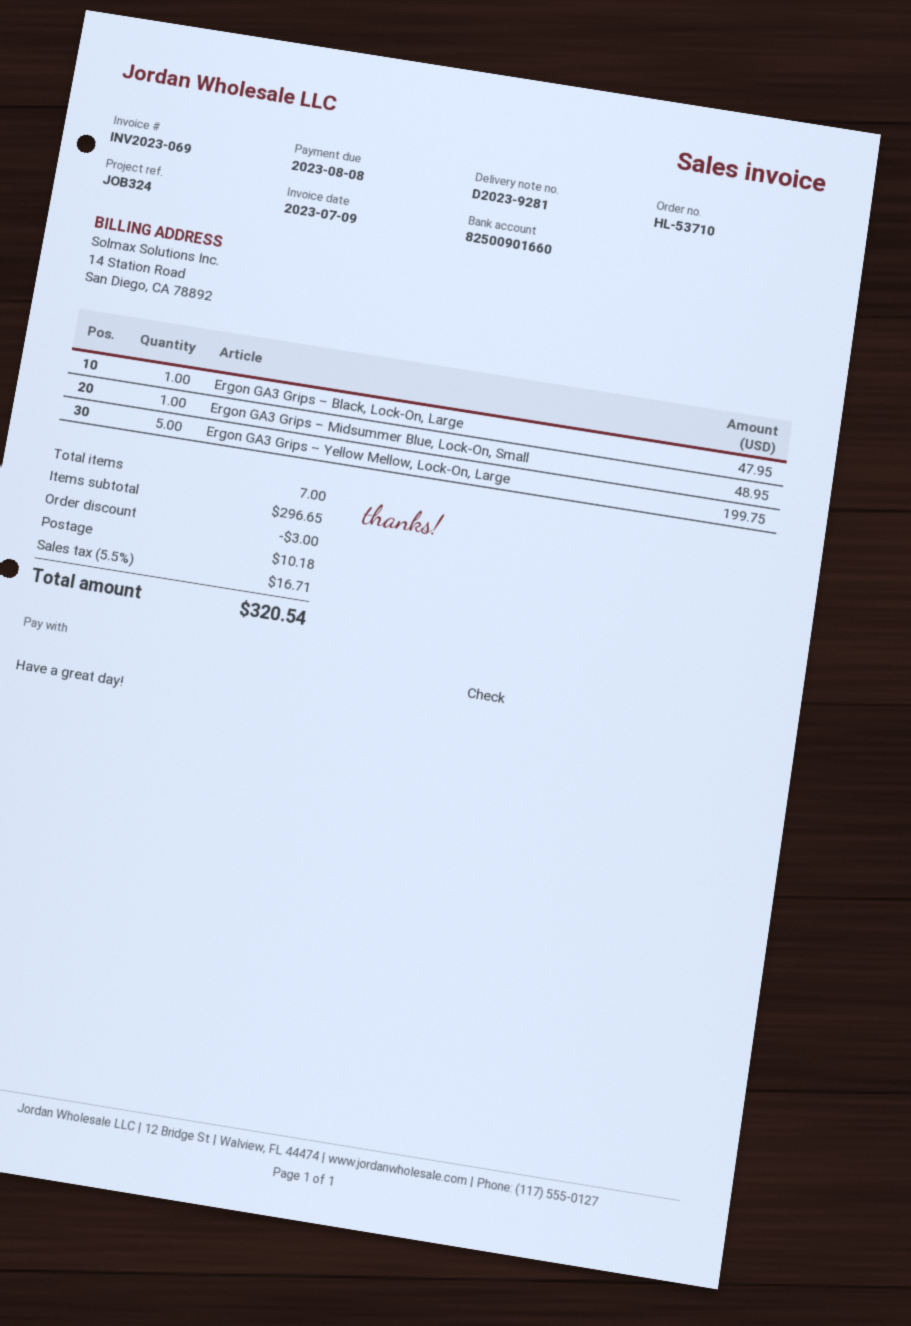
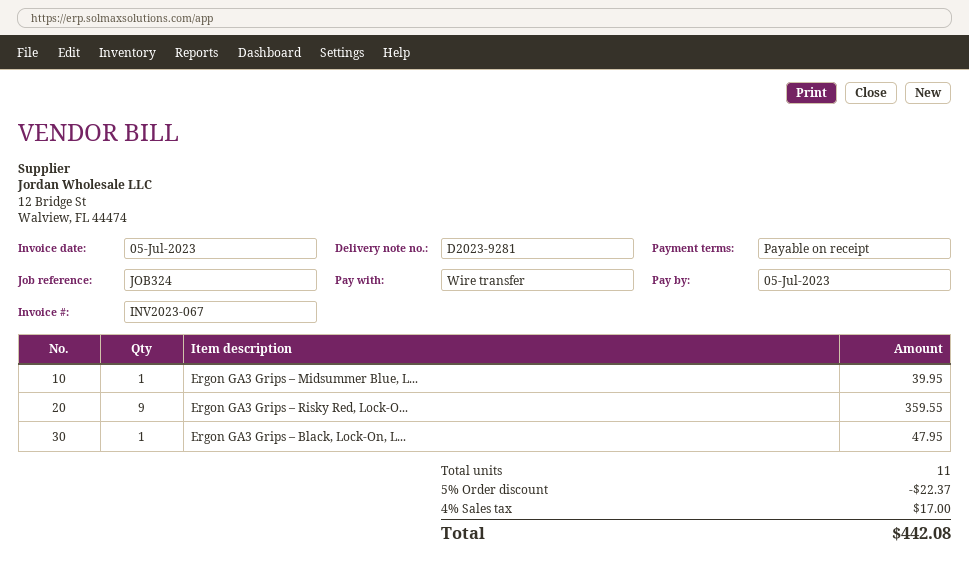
invoice number: INV2023-069 -> INV2023-067
invoice date: 2023-07-09 -> 2023-07-05
due date: 2023-08-08 -> 2023-07-05
payment method: cheque -> bank transfer
Ergon GA3 Grips – Midsummer Blue, Lock-On, Small: 1 for 48.95 -> 1 for 39.95
Ergon GA3 Grips – Yellow Mellow, Lock-On, Large: 5 for 199.75 -> none
Ergon GA3 Grips – Risky Red, Lock-O...: none -> 9 for 359.55
total quantity: 7 -> 11
discount: 3.00 -> 22.37
shipping: 10.18 -> none
tax: 5.5% = 16.71 -> 4% = 17.00
total: 320.54 -> 442.08

